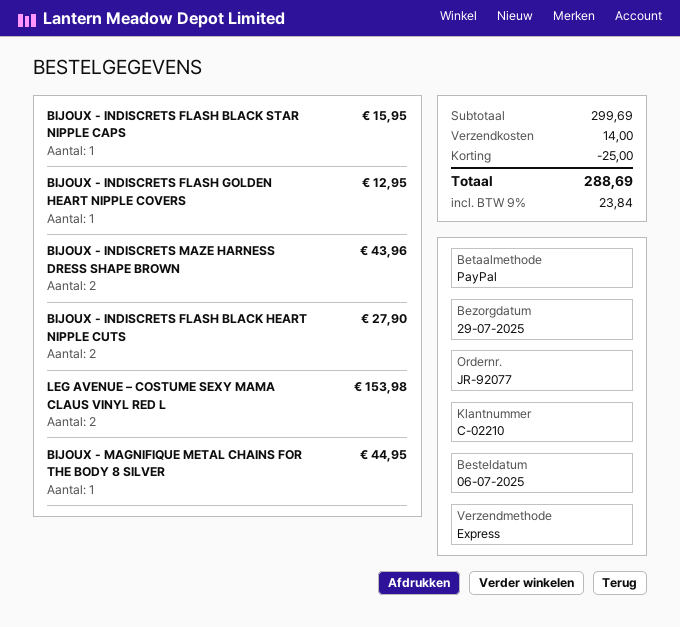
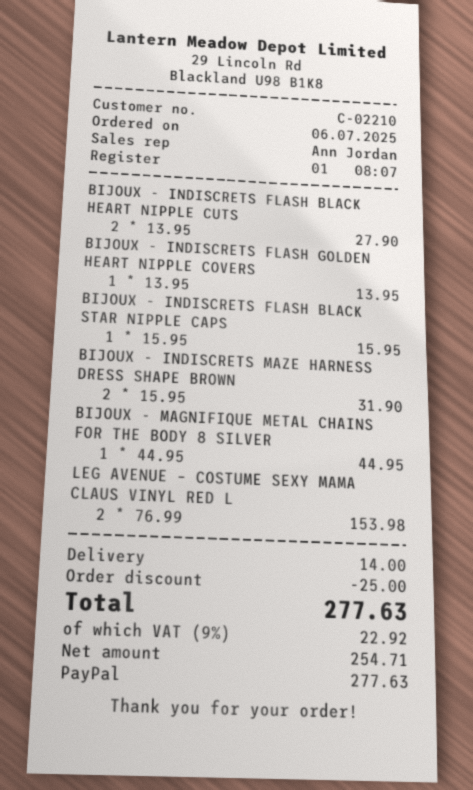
BIJOUX - INDISCRETS FLASH GOLDEN HEART NIPPLE COVERS: 1 for 12.95 -> 1 for 13.95
BIJOUX - INDISCRETS MAZE HARNESS DRESS SHAPE BROWN: 2 for 43.96 -> 2 for 31.90
tax: 9% = 23.84 -> 9% = 22.92
total: 288.69 -> 277.63

